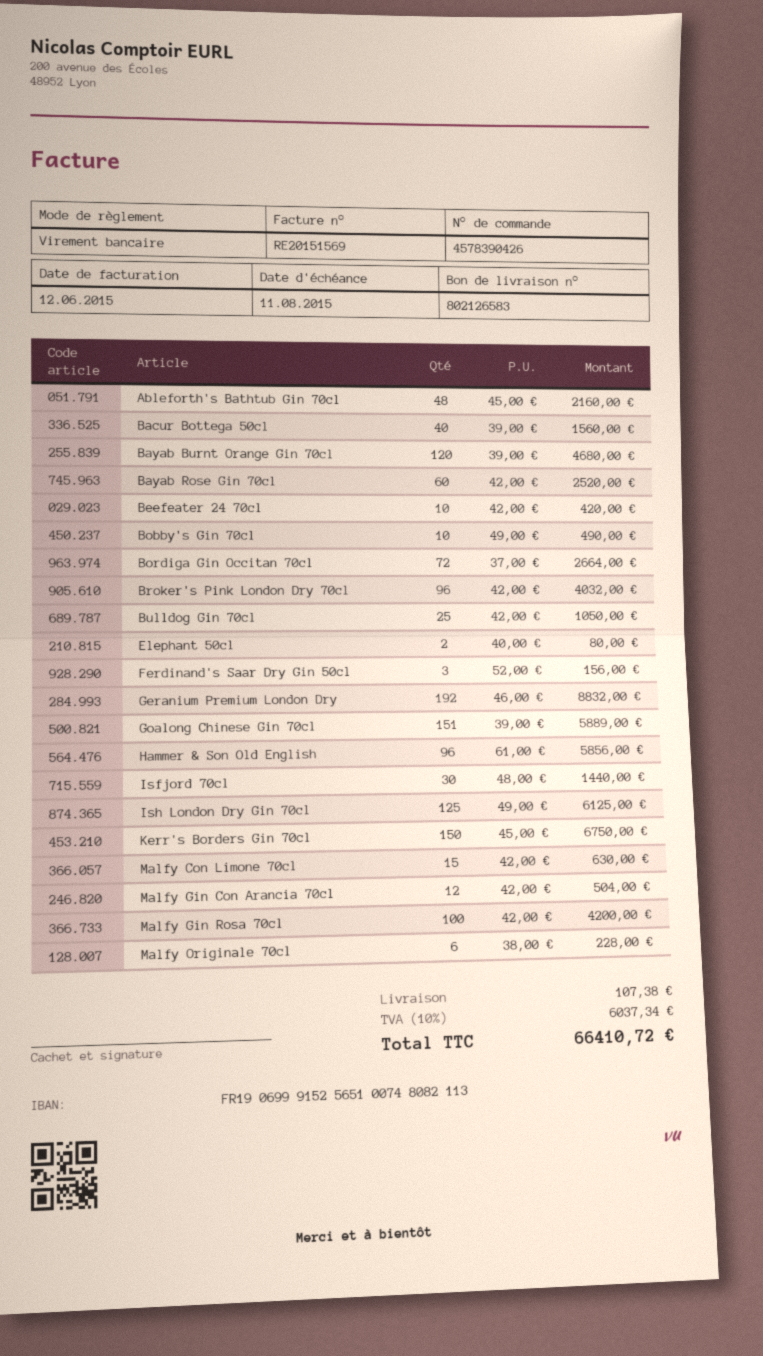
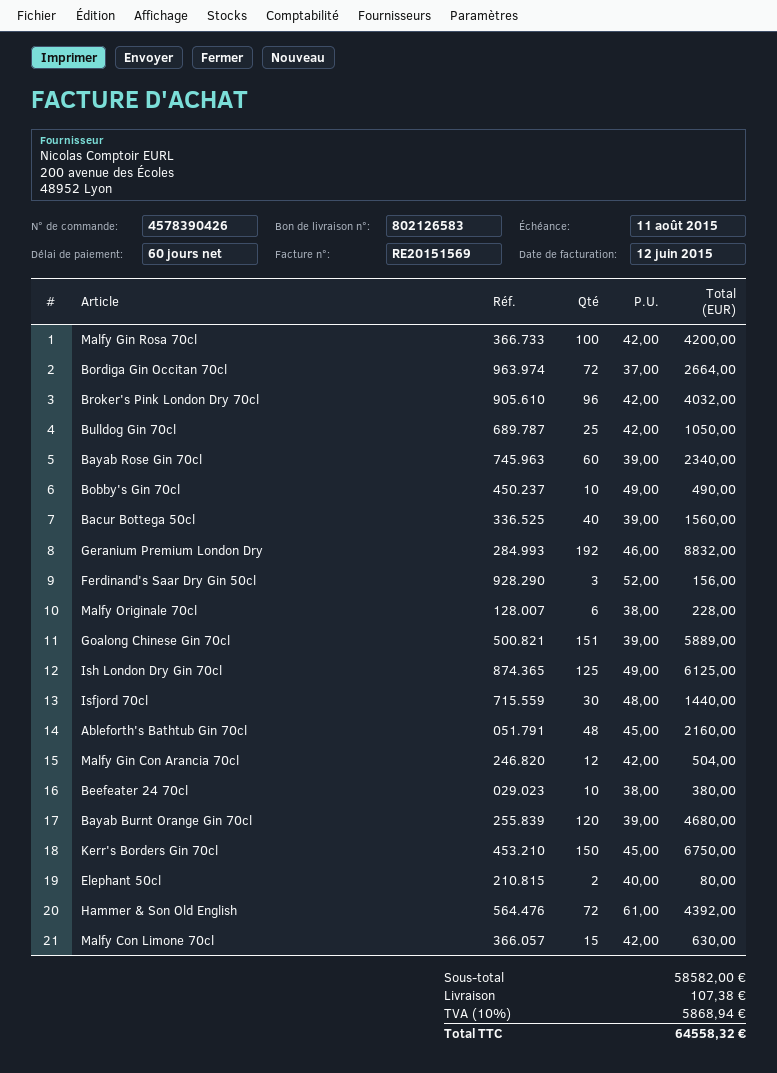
Bayab Rose Gin 70cl: 60 x 42.00 = 2520.00 -> 60 x 39.00 = 2340.00
Beefeater 24 70cl: 10 x 42.00 = 420.00 -> 10 x 38.00 = 380.00
Hammer & Son Old English: 96 x 61.00 = 5856.00 -> 72 x 61.00 = 4392.00
tax: 10% = 6037.34 -> 10% = 5868.94
total: 66410.72 -> 64558.32

